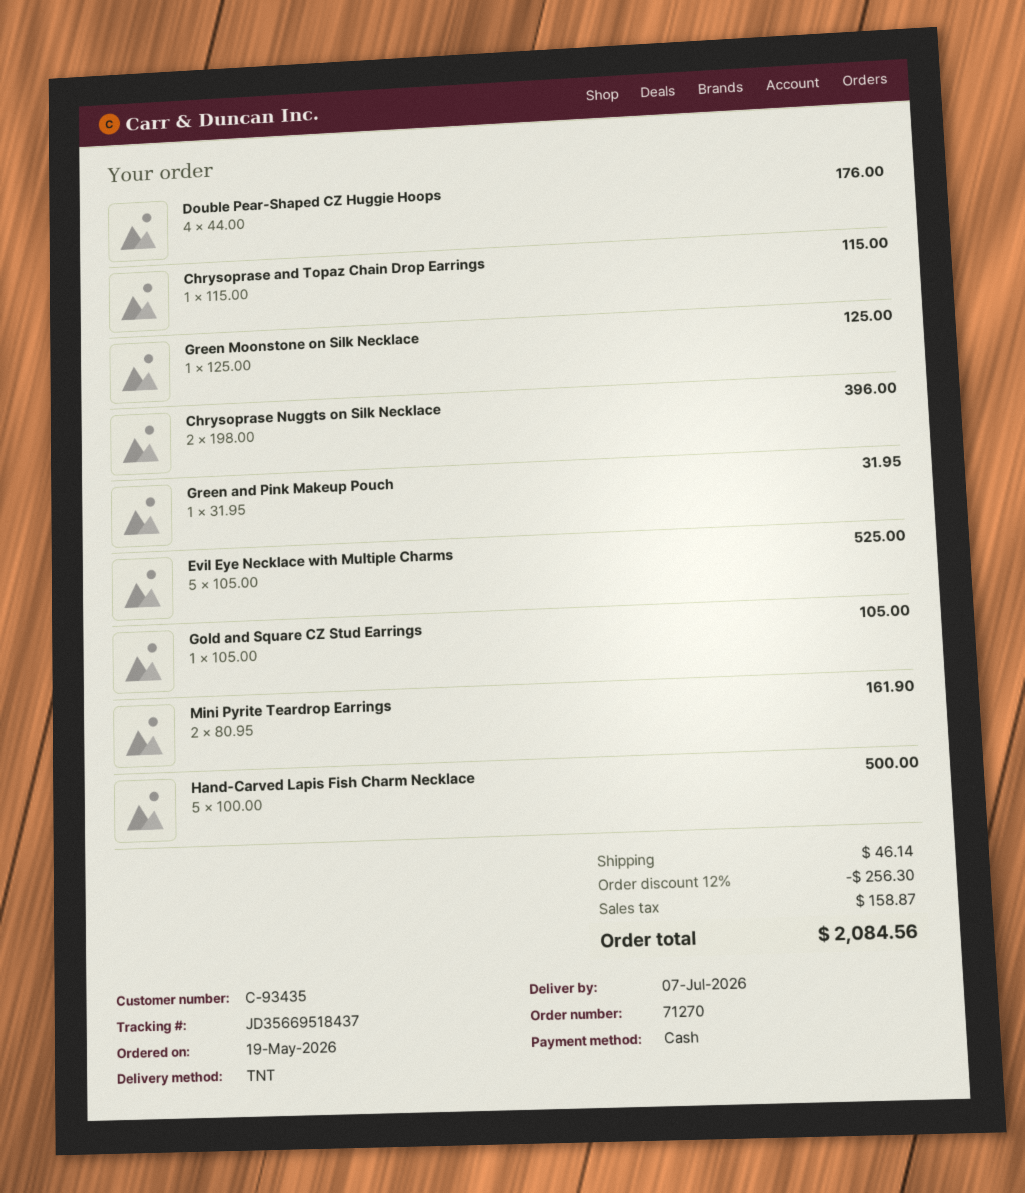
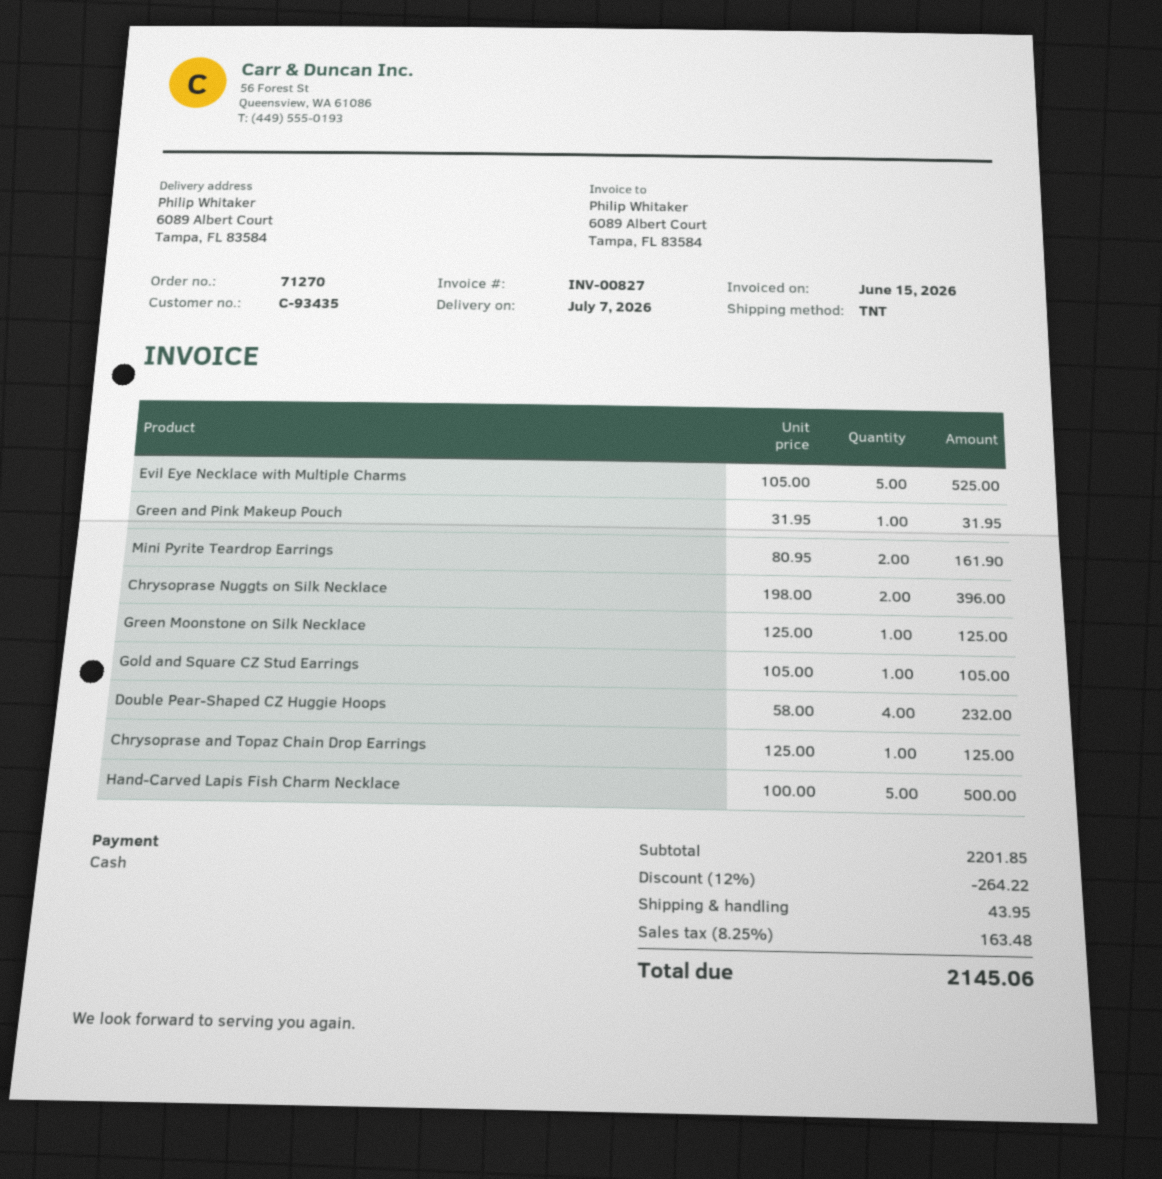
Double Pear-Shaped CZ Huggie Hoops: 4 x 44.00 = 176.00 -> 4 x 58.00 = 232.00
Chrysoprase and Topaz Chain Drop Earrings: 1 x 115.00 = 115.00 -> 1 x 125.00 = 125.00
discount: 12% = 256.30 -> 12% = 264.22
shipping: 46.14 -> 43.95
tax: 158.87 -> 163.48
total: 2084.56 -> 2145.06

